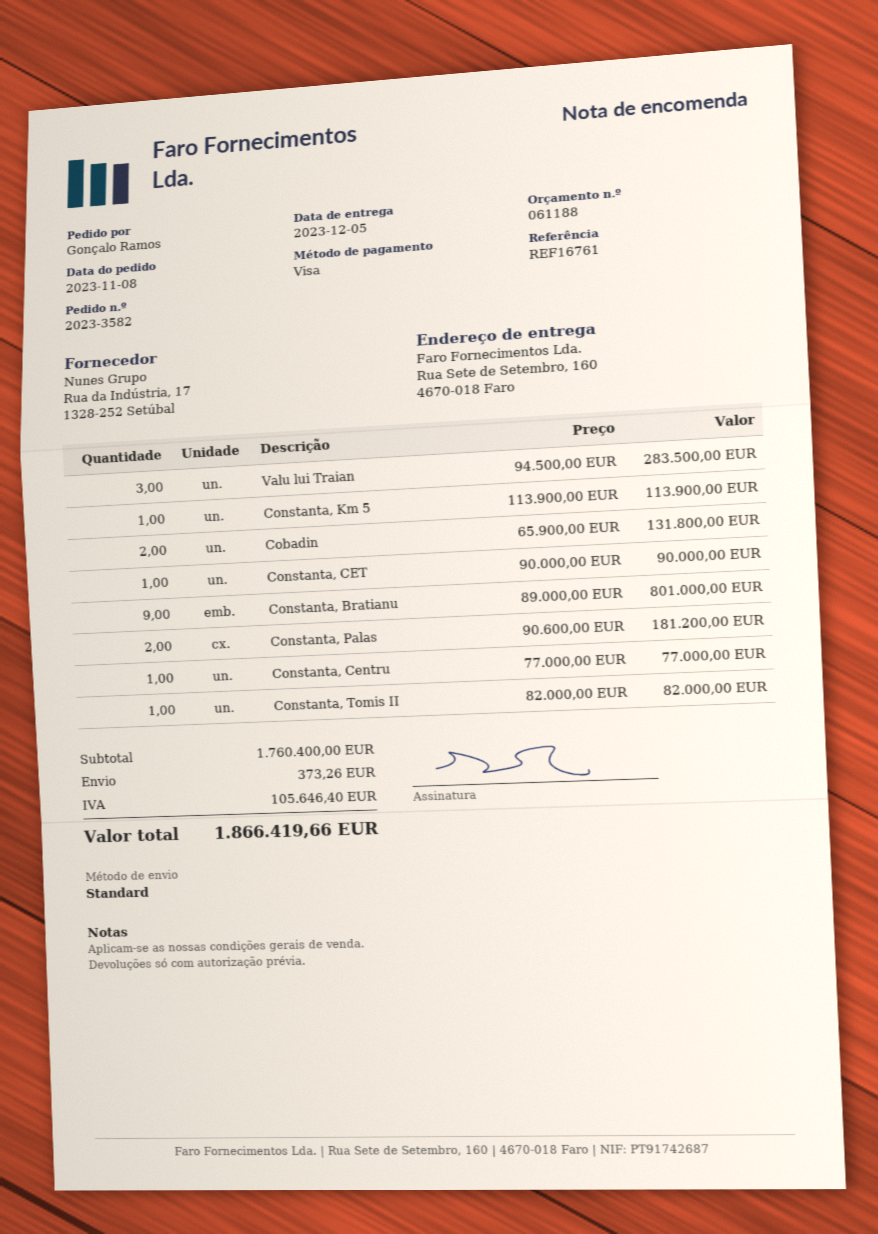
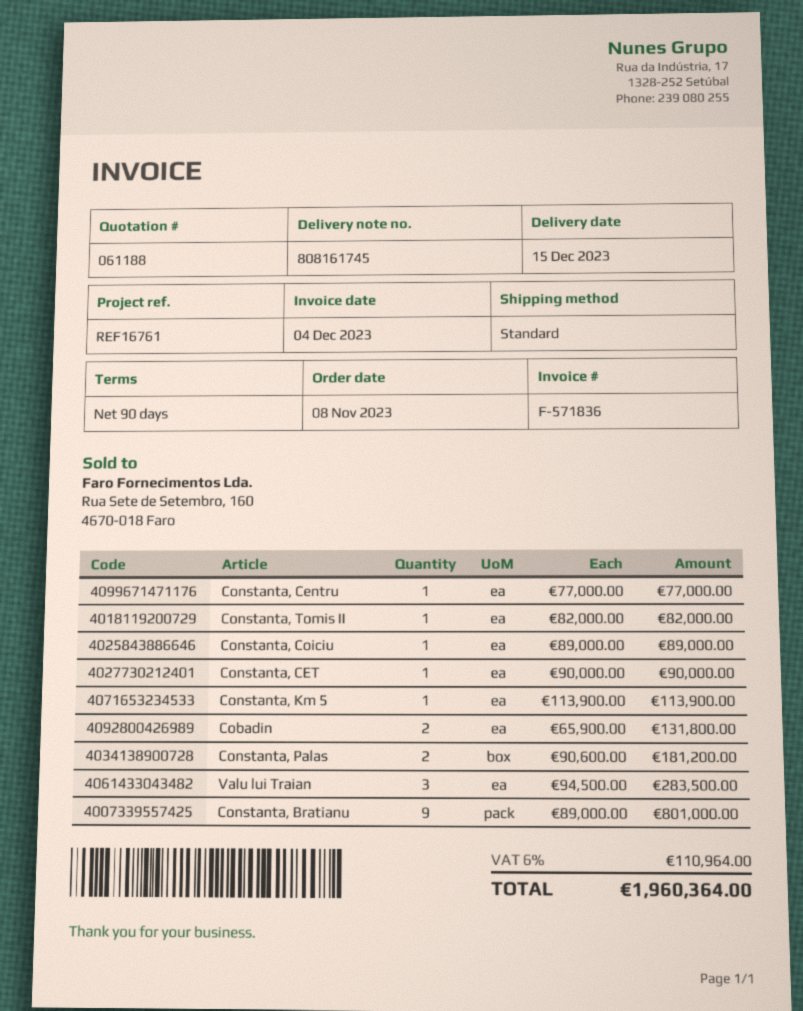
delivery date: 2023-12-05 -> 2023-12-15
Constanta, Coiciu: none -> 1 x 89000.00 = 89000.00
shipping: 373.26 -> none
tax: 105646.40 -> 110964.00
total: 1866419.66 -> 1960364.00

